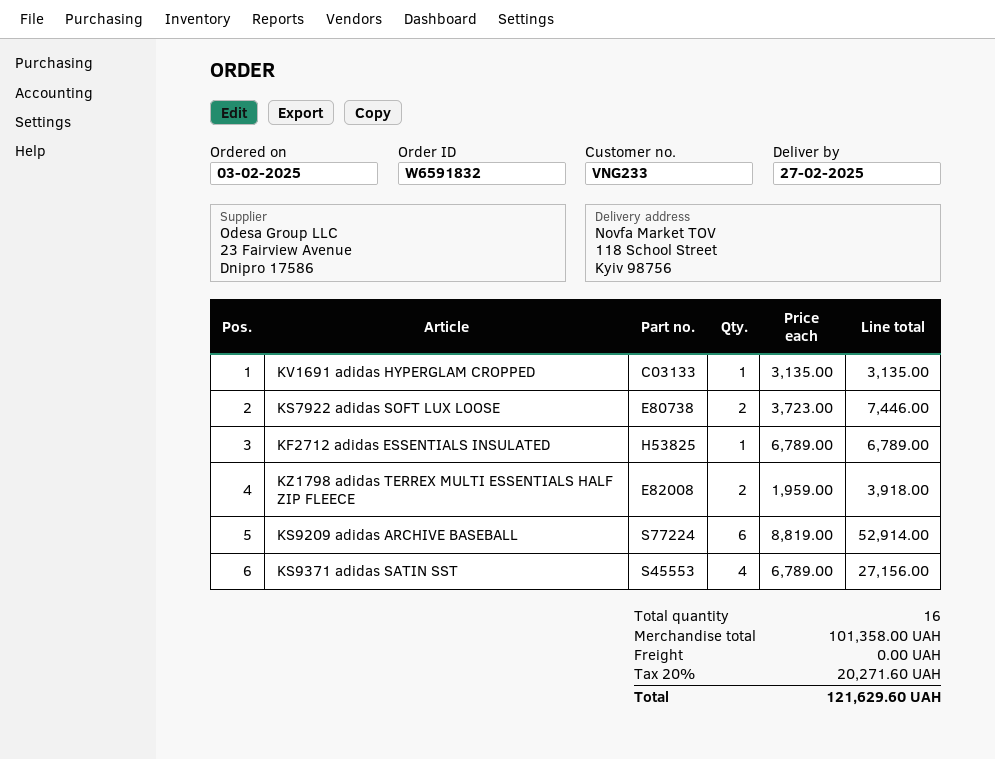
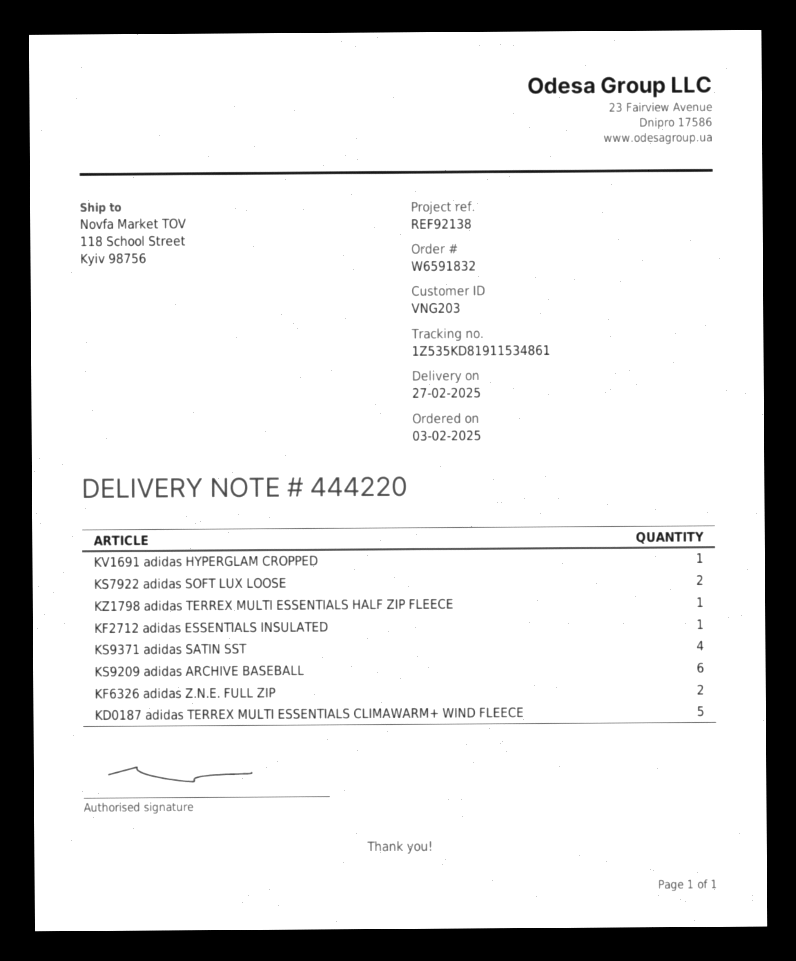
customer number: VNG233 -> VNG203
KZ1798 adidas TERREX MULTI ESSENTIALS HALF ZIP FLEECE: 2 -> 1
KF6326 adidas Z.N.E. FULL ZIP: none -> 2
KD0187 adidas TERREX MULTI ESSENTIALS CLIMAWARM+ WIND FLEECE: none -> 5

